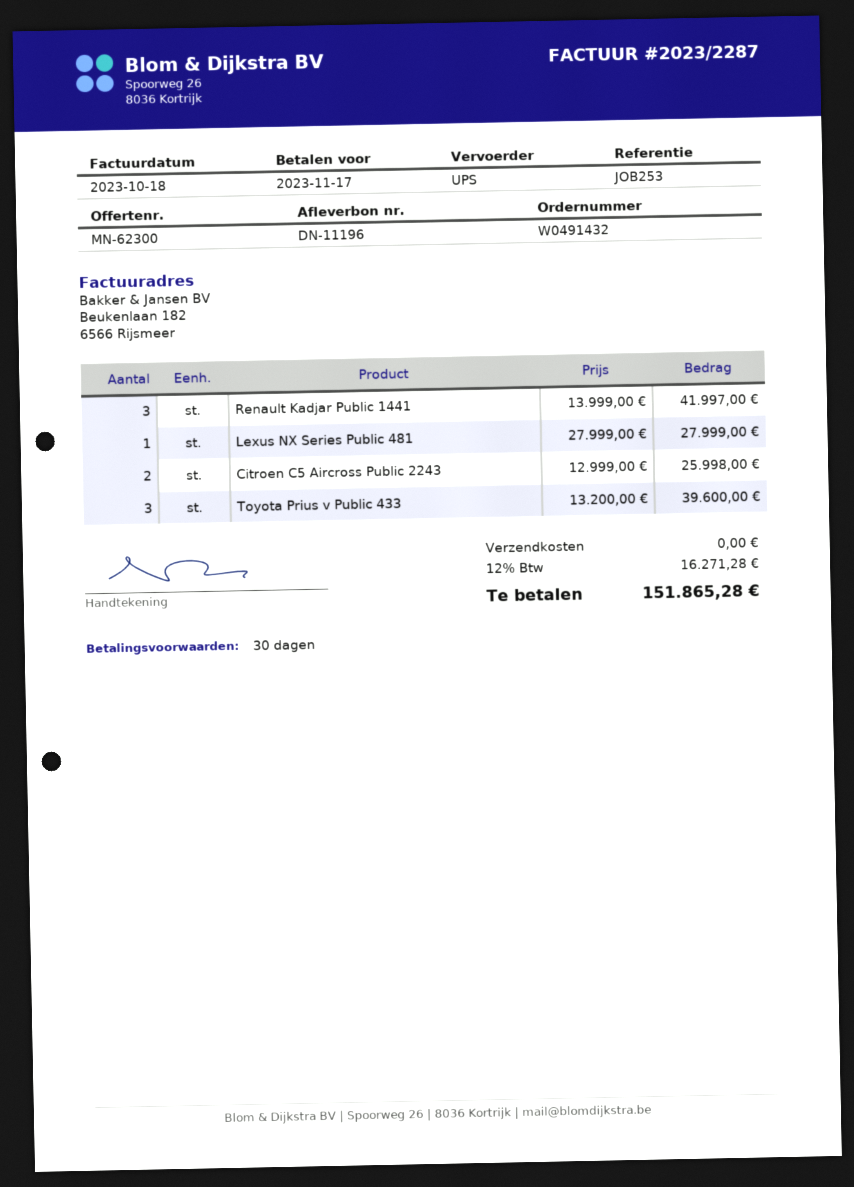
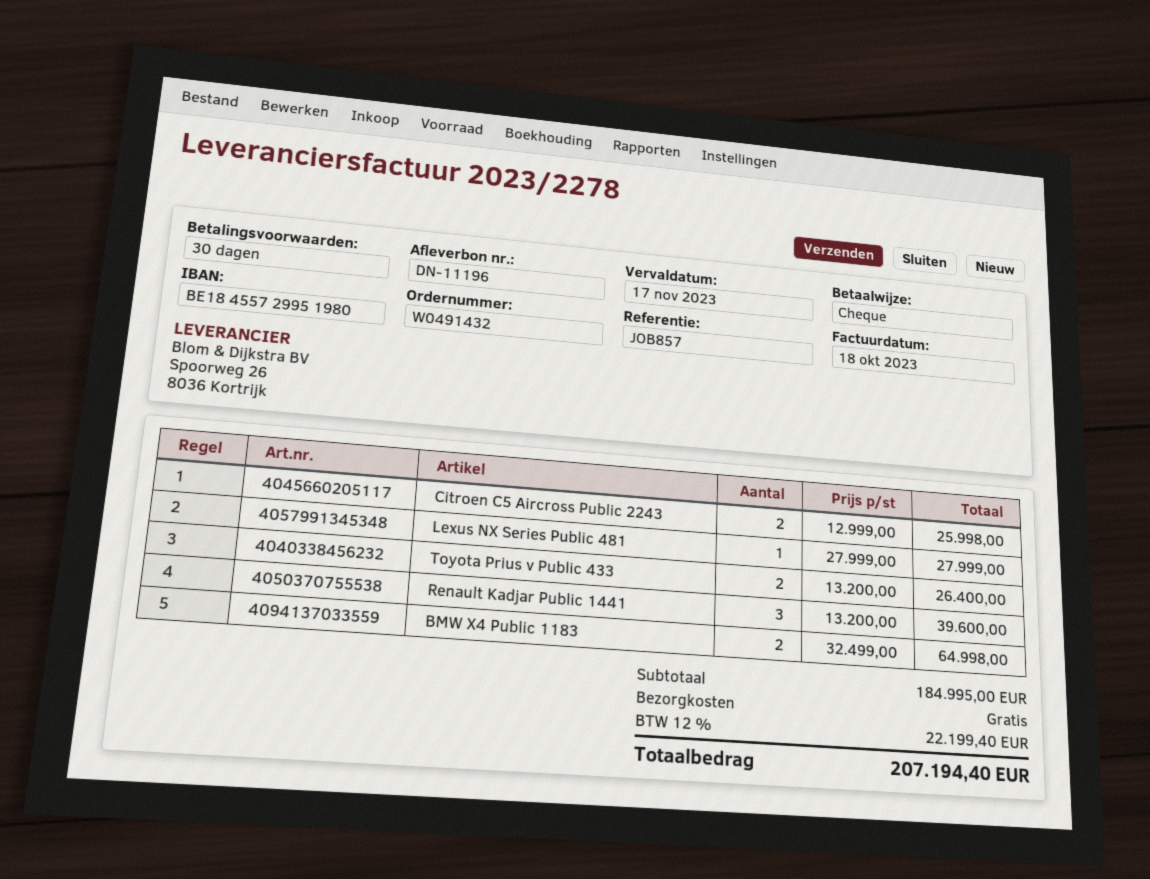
invoice number: 2023/2287 -> 2023/2278
reference: JOB253 -> JOB857
Renault Kadjar Public 1441: 3 x 13999.00 = 41997.00 -> 3 x 13200.00 = 39600.00
Toyota Prius v Public 433: 3 x 13200.00 = 39600.00 -> 2 x 13200.00 = 26400.00
BMW X4 Public 1183: none -> 2 x 32499.00 = 64998.00
tax: 12% = 16271.28 -> 12% = 22199.40
total: 151865.28 -> 207194.40

